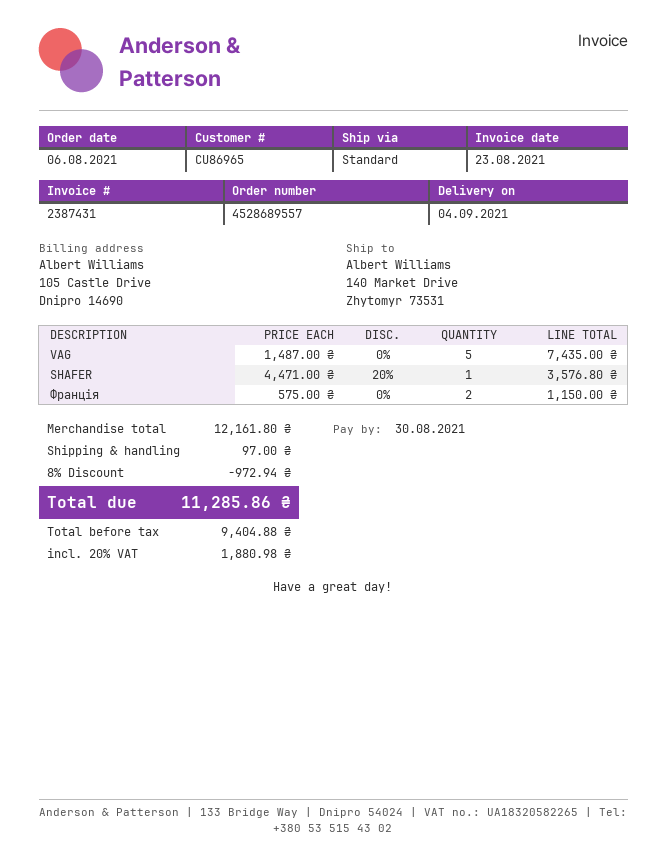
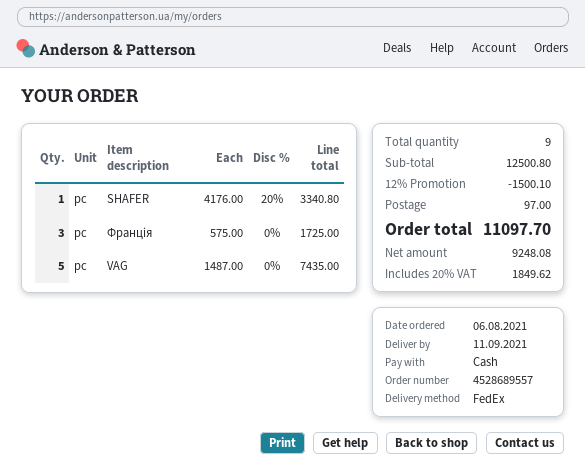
delivery date: 2021-09-04 -> 2021-09-11
shipping method: standard -> FedEx
SHAFER: 1 x 4471.00 - 20% = 3576.80 -> 1 x 4176.00 - 20% = 3340.80
Франція: 2 x 575.00 = 1150.00 -> 3 x 575.00 = 1725.00
subtotal: 12161.80 -> 12500.80
discount: 8% = 972.94 -> 12% = 1500.10
net: 9404.88 -> 9248.08
tax: 20% = 1880.98 -> 20% = 1849.62
total: 11285.86 -> 11097.70

